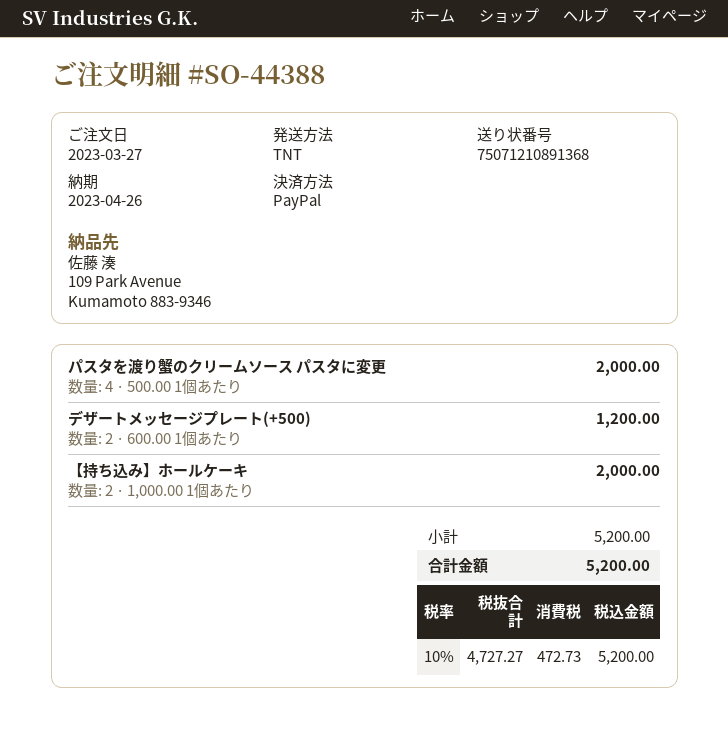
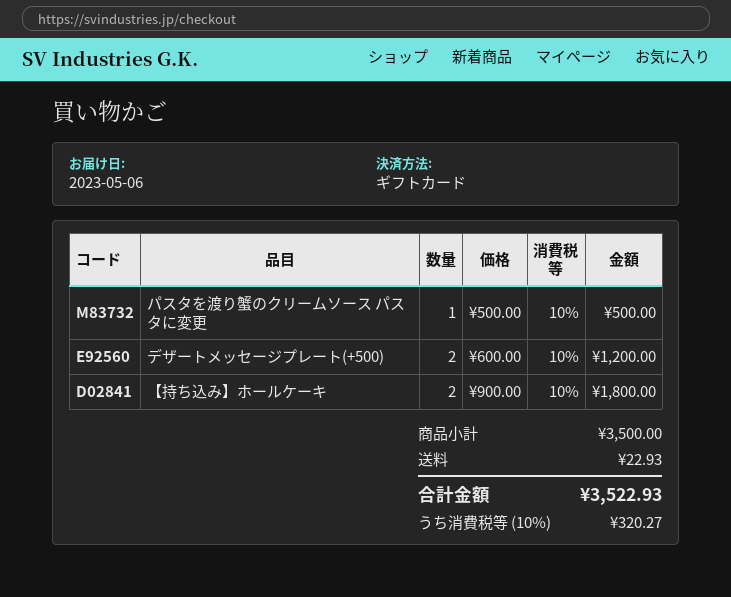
delivery date: 2023-04-26 -> 2023-05-06
payment method: PayPal -> gift card
パスタを渡り蟹のクリームソース パスタに変更: 4 x 500.00 = 2000.00 -> 1 x 500.00 = 500.00
【持ち込み】ホールケーキ: 2 x 1000.00 = 2000.00 -> 2 x 900.00 = 1800.00
subtotal: 5200.00 -> 3500.00
shipping: none -> 22.93
tax: 10% = 472.73 -> 10% = 320.27
total: 5200.00 -> 3522.93

